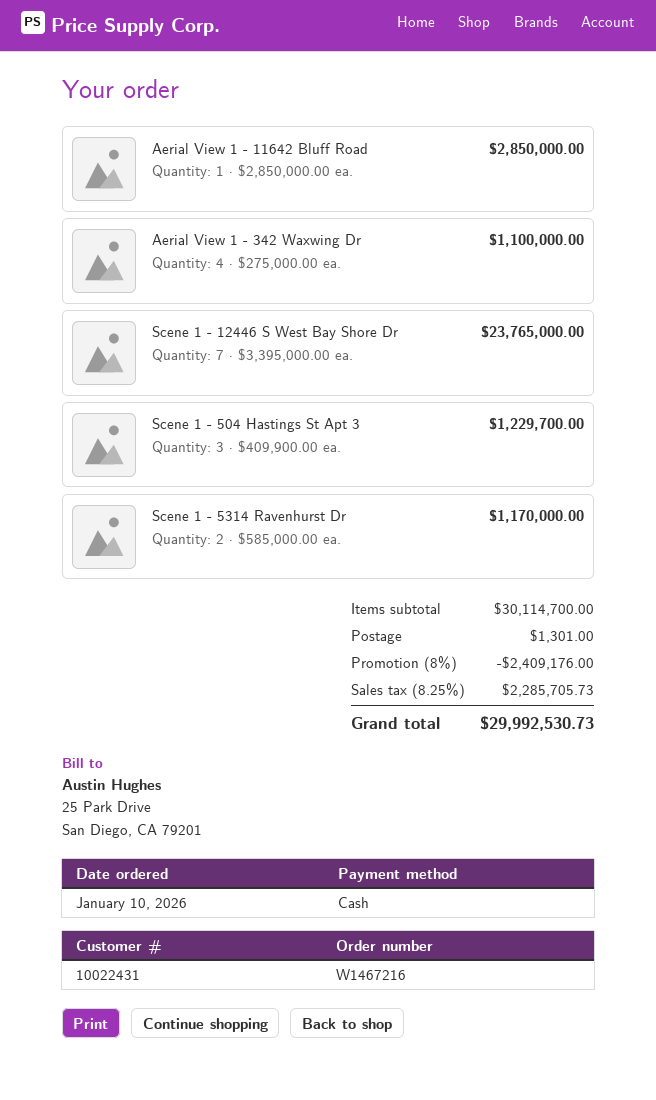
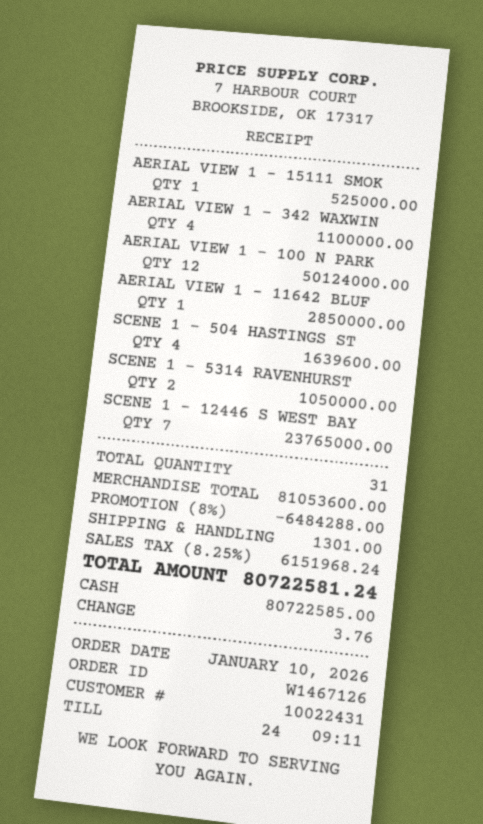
order number: W1467216 -> W1467126
Scene 1 - 504 Hastings St Apt 3: 3 for 1229700.00 -> 4 for 1639600.00
Scene 1 - 5314 Ravenhurst Dr: 2 for 1170000.00 -> 2 for 1050000.00
AERIAL VIEW 1 - 15111 SMOK: none -> 1 for 525000.00
AERIAL VIEW 1 - 100 N PARK: none -> 12 for 50124000.00
subtotal: 30114700.00 -> 81053600.00
discount: 8% = 2409176.00 -> 8% = 6484288.00
tax: 8.25% = 2285705.73 -> 8.25% = 6151968.24
total: 29992530.73 -> 80722581.24

